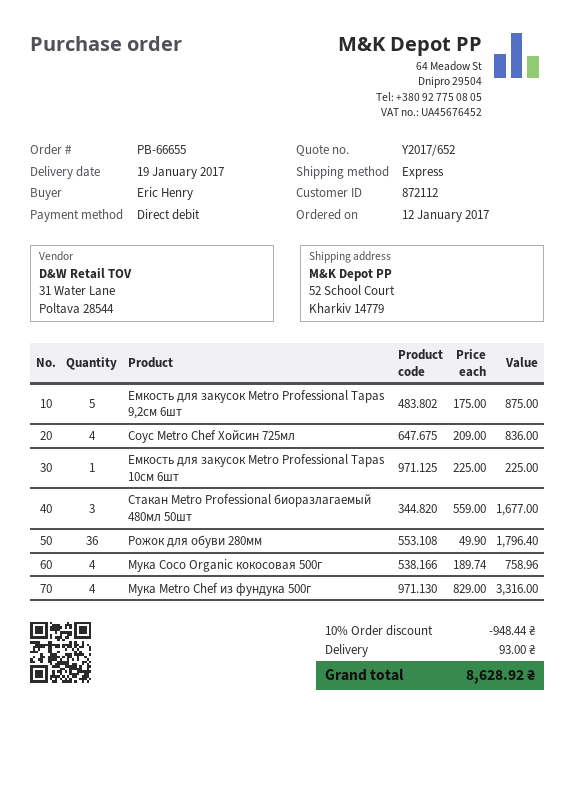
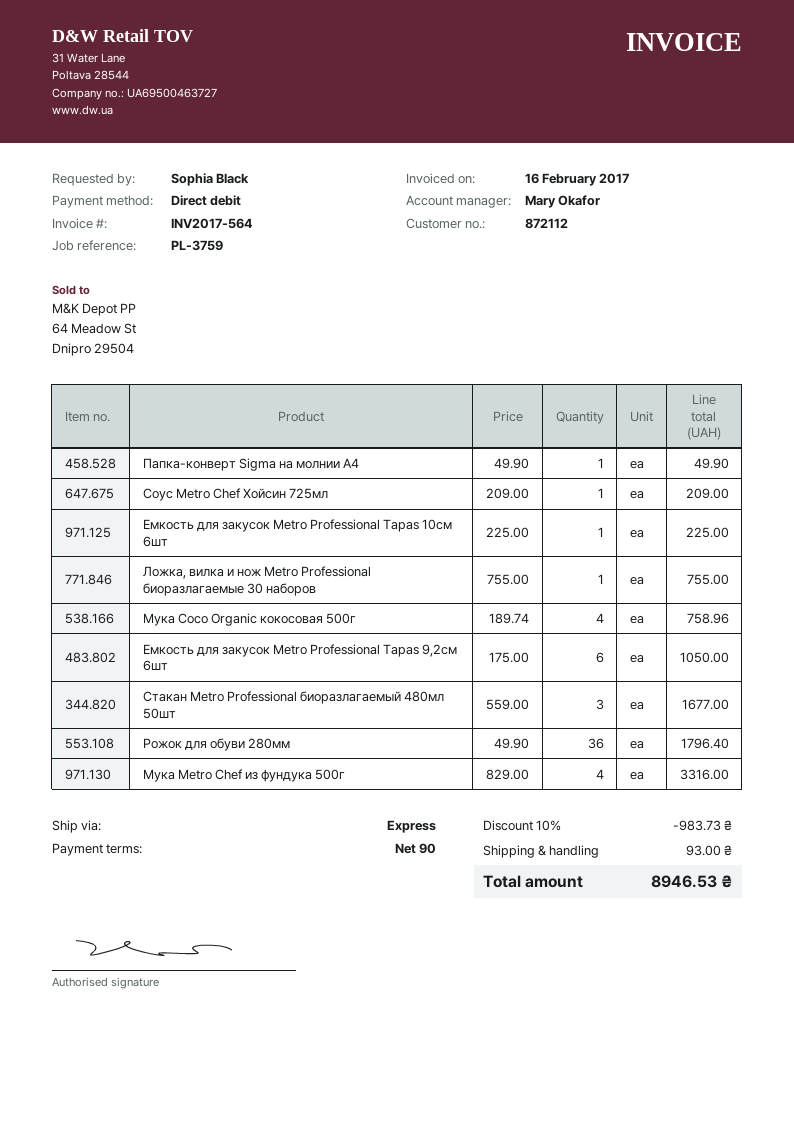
ordered by: Eric Henry -> Sophia Black
Емкость для закусок Metro Professional Tapas 9,2см 6шт: 5 x 175.00 = 875.00 -> 6 x 175.00 = 1050.00
Соус Metro Chef Хойсин 725мл: 4 x 209.00 = 836.00 -> 1 x 209.00 = 209.00
Папка-конверт Sigma на молнии А4: none -> 1 x 49.90 = 49.90
Ложка, вилка и нож Metro Professional биоразлагаемые 30 наборов: none -> 1 x 755.00 = 755.00
discount: 10% = 948.44 -> 10% = 983.73
total: 8628.92 -> 8946.53

